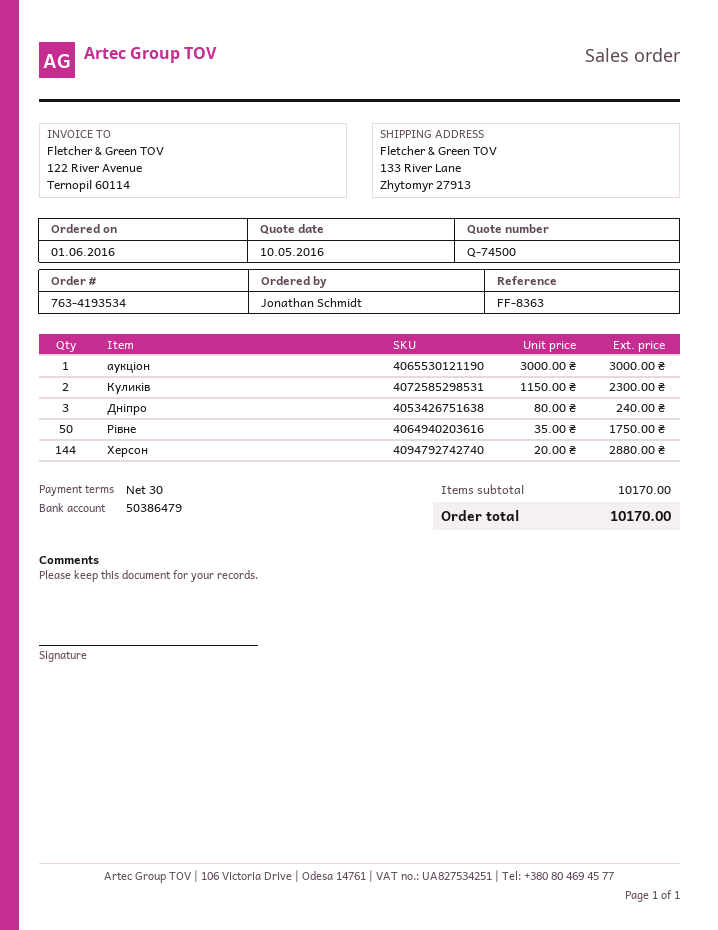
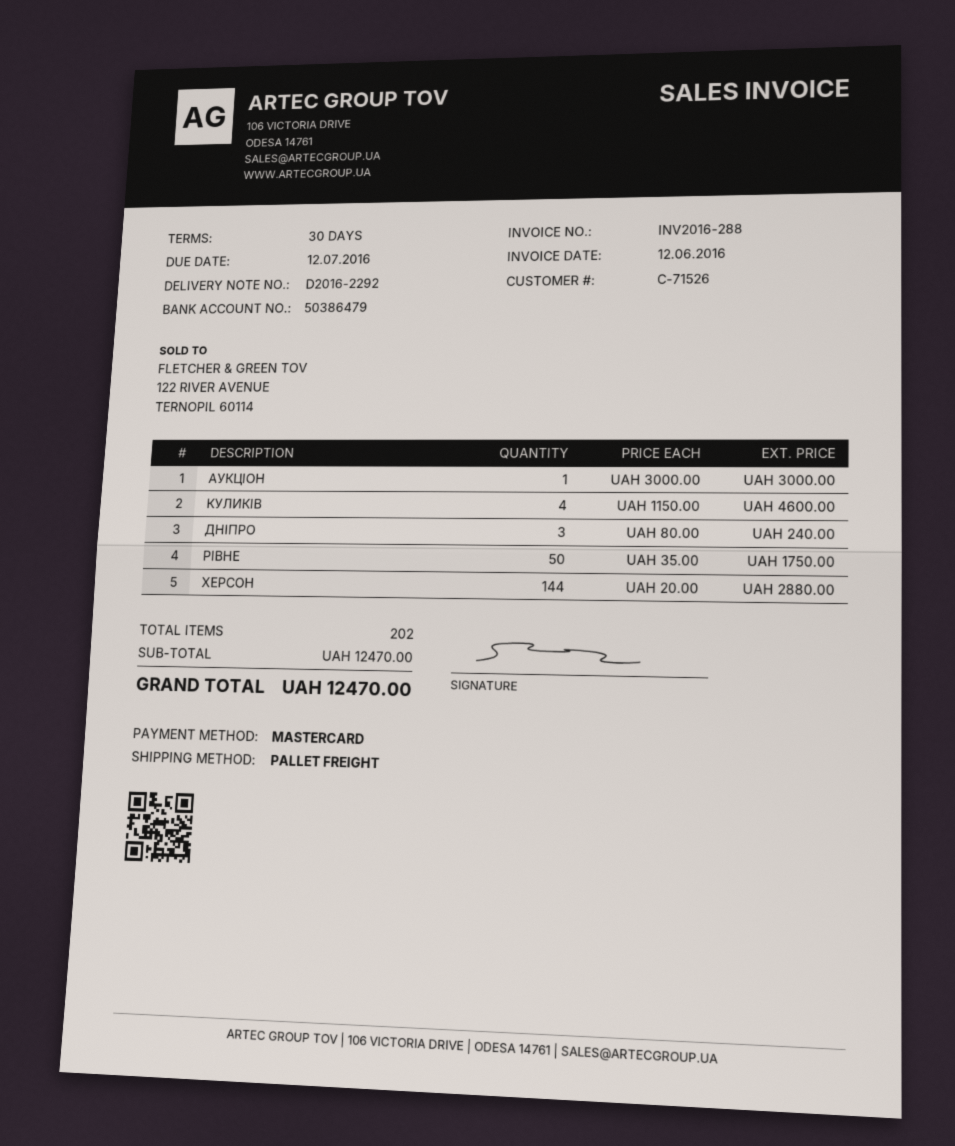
Куликів: 2 x 1150.00 = 2300.00 -> 4 x 1150.00 = 4600.00
subtotal: 10170.00 -> 12470.00
total: 10170.00 -> 12470.00

